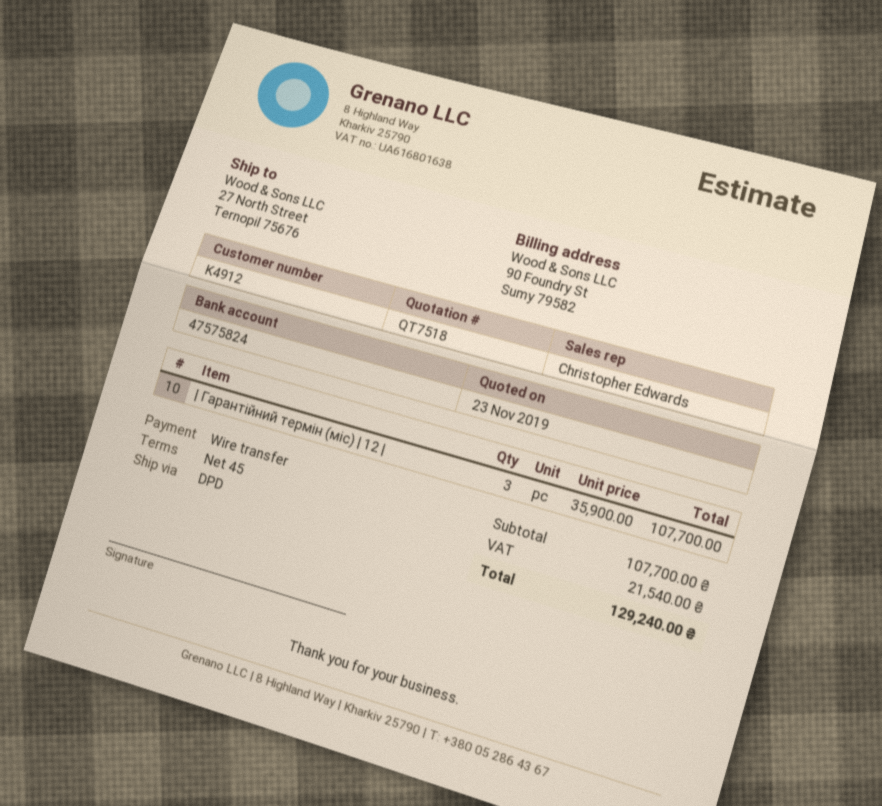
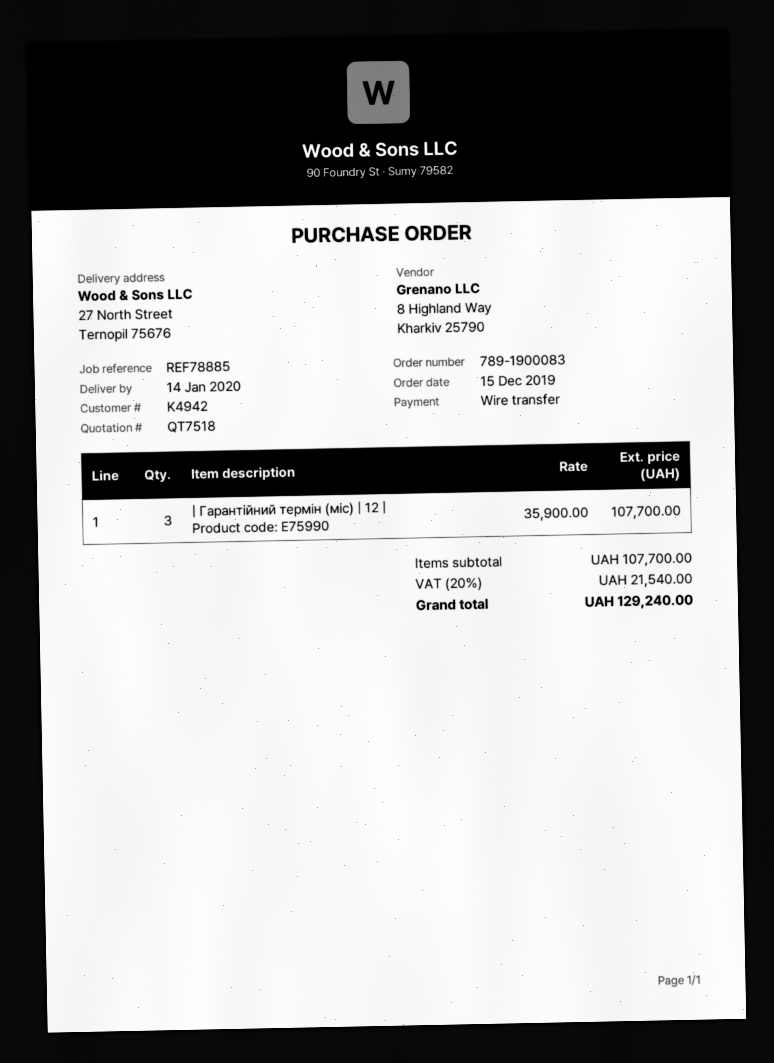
customer number: K4912 -> K4942

